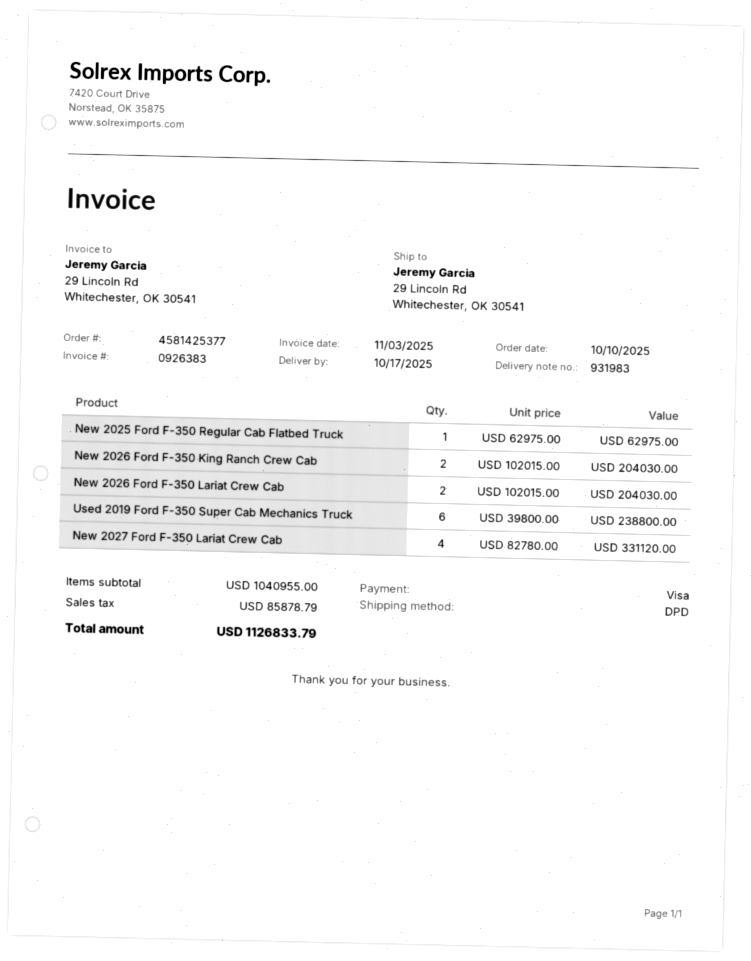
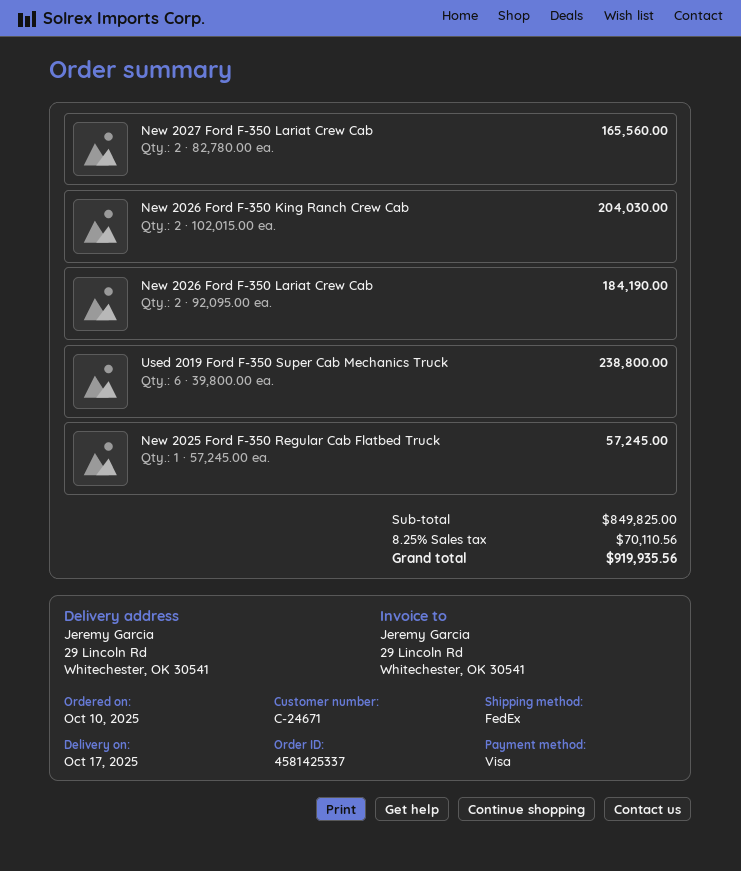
order number: 4581425377 -> 4581425337
shipping method: DPD -> FedEx
New 2025 Ford F-350 Regular Cab Flatbed Truck: 1 x 62975.00 = 62975.00 -> 1 x 57245.00 = 57245.00
New 2026 Ford F-350 Lariat Crew Cab: 2 x 102015.00 = 204030.00 -> 2 x 92095.00 = 184190.00
New 2027 Ford F-350 Lariat Crew Cab: 4 x 82780.00 = 331120.00 -> 2 x 82780.00 = 165560.00
subtotal: 1040955.00 -> 849825.00
tax: 85878.79 -> 70110.56
total: 1126833.79 -> 919935.56

